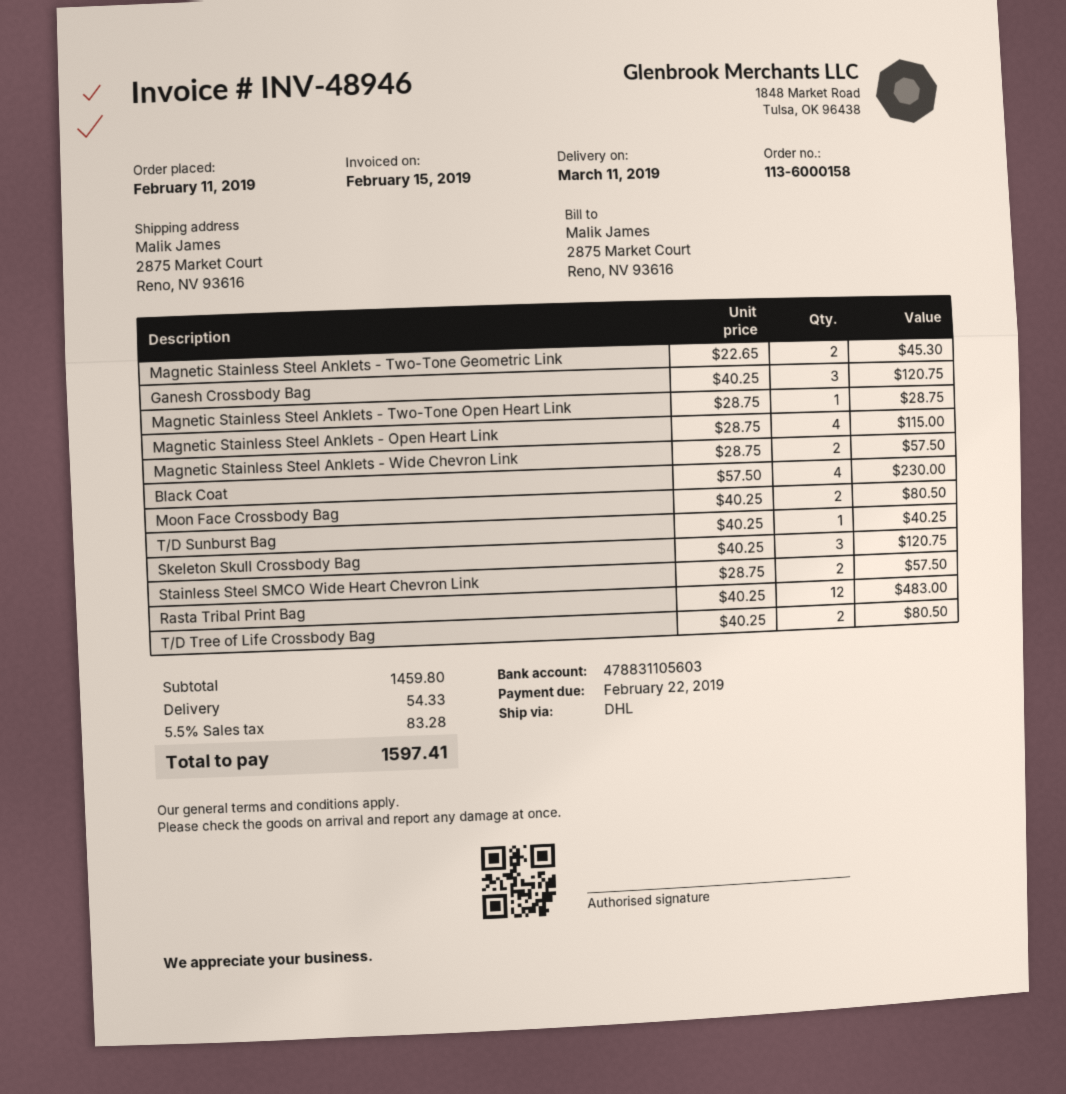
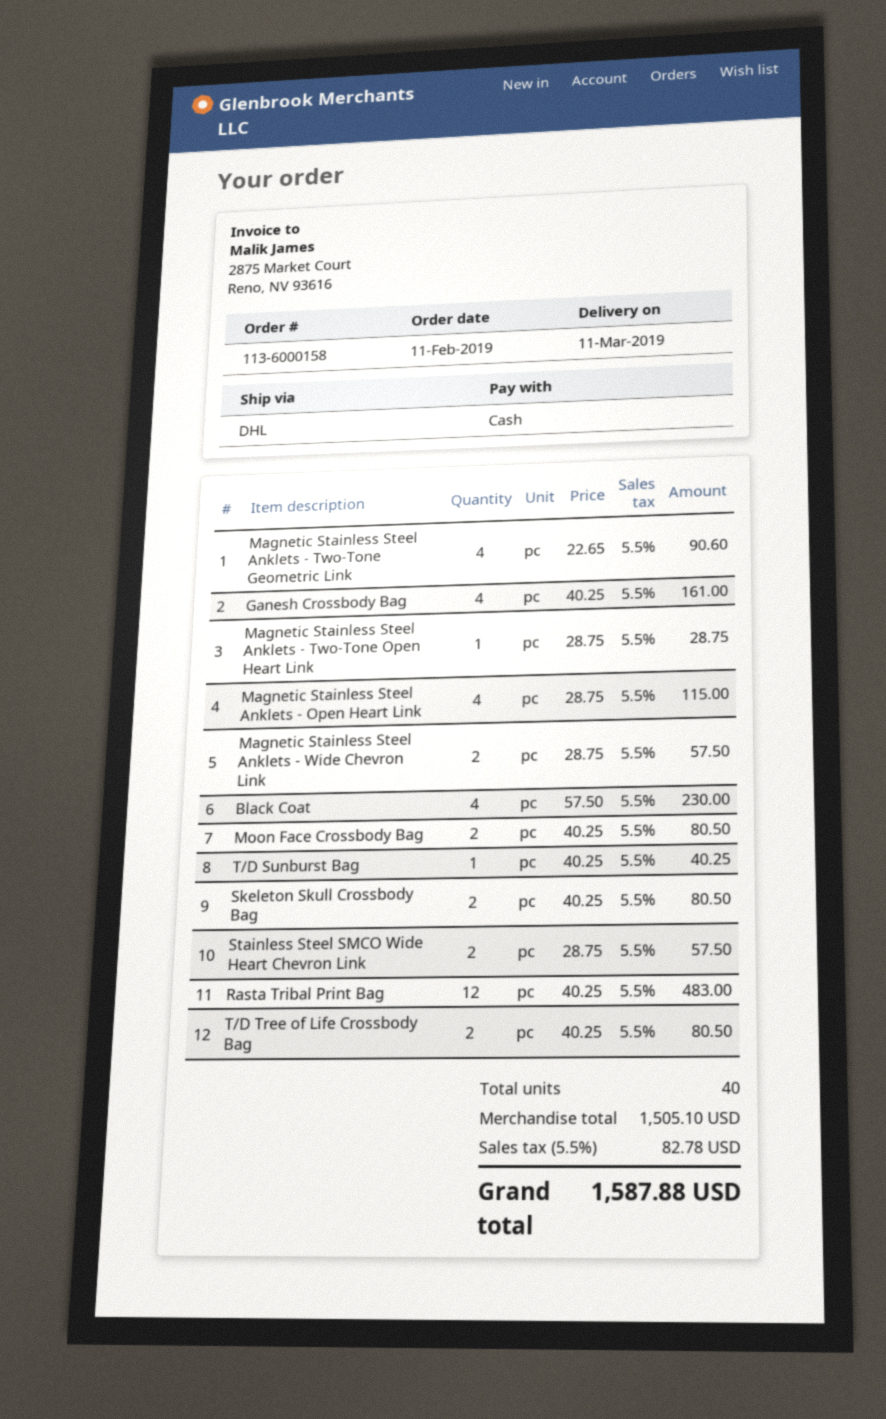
Magnetic Stainless Steel Anklets - Two-Tone Geometric Link: 2 x 22.65 = 45.30 -> 4 x 22.65 = 90.60
Ganesh Crossbody Bag: 3 x 40.25 = 120.75 -> 4 x 40.25 = 161.00
Skeleton Skull Crossbody Bag: 3 x 40.25 = 120.75 -> 2 x 40.25 = 80.50
subtotal: 1459.80 -> 1505.10
shipping: 54.33 -> none
tax: 5.5% = 83.28 -> 5.5% = 82.78
total: 1597.41 -> 1587.88

